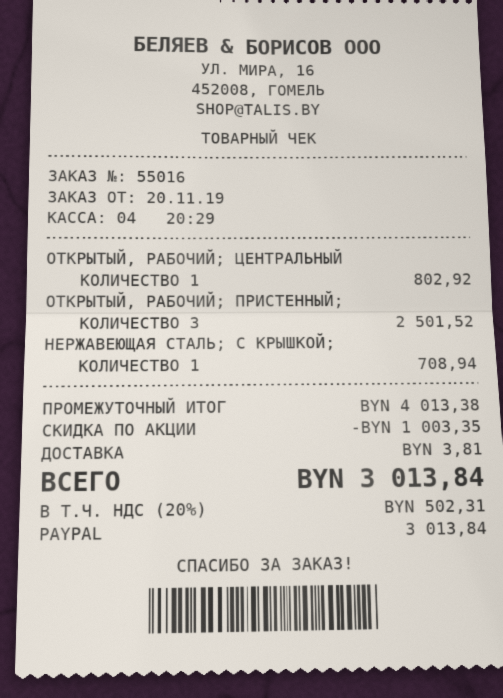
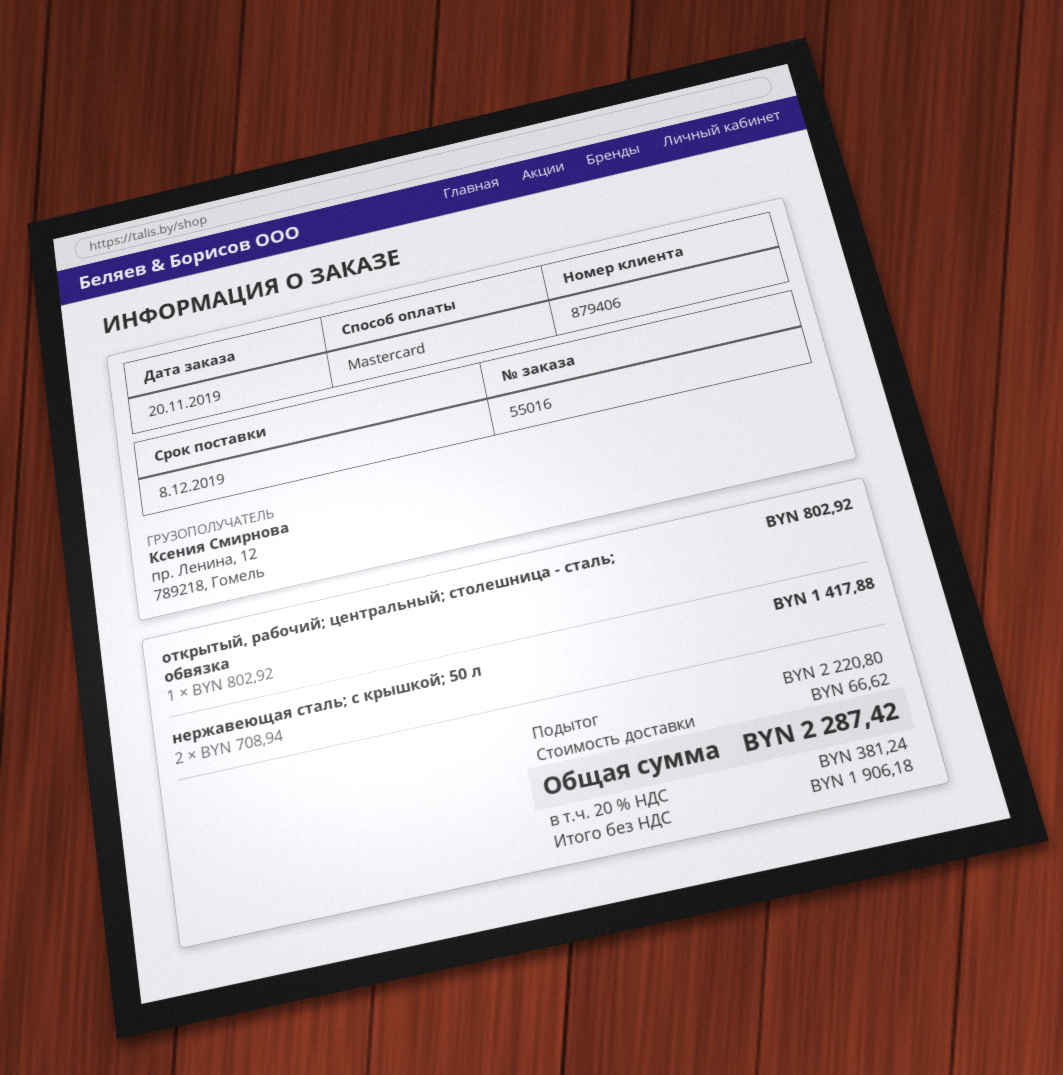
payment method: PayPal -> Mastercard
ОТКРЫТЫЙ, РАБОЧИЙ; ПРИСТЕННЫЙ;: 3 for 2501.52 -> none
НЕРЖАВЕЮЩАЯ СТАЛЬ; С КРЫШКОЙ;: 1 for 708.94 -> 2 for 1417.88
subtotal: 4013.38 -> 2220.80
discount: 1003.35 -> none
shipping: 3.81 -> 66.62
tax: 20% = 502.31 -> 20% = 381.24
total: 3013.84 -> 2287.42

